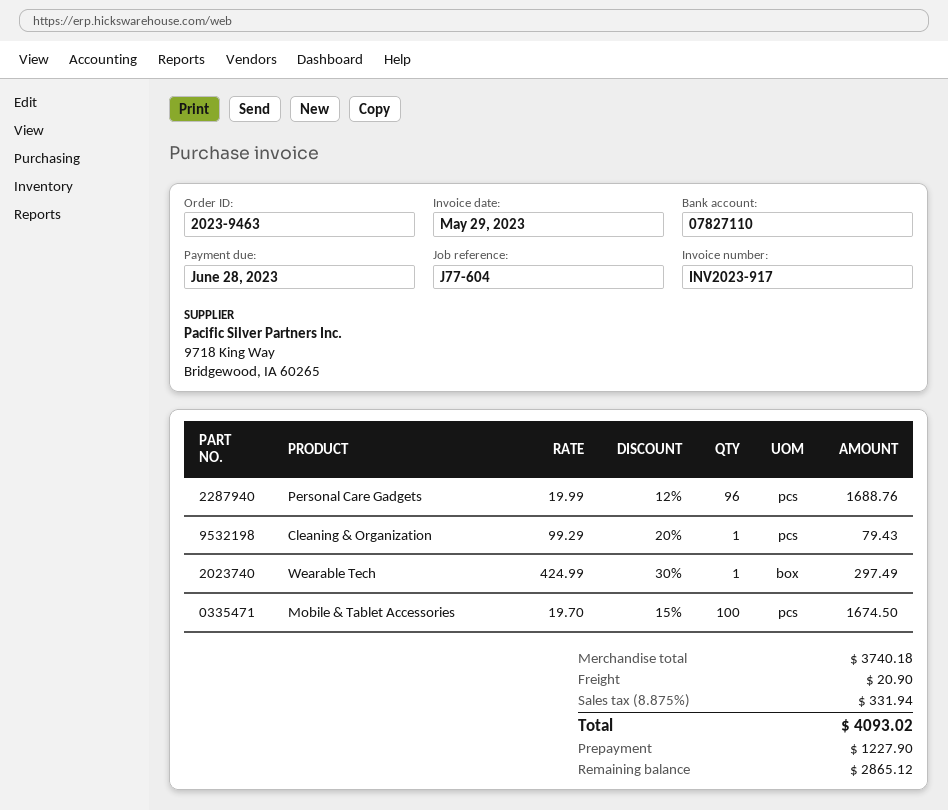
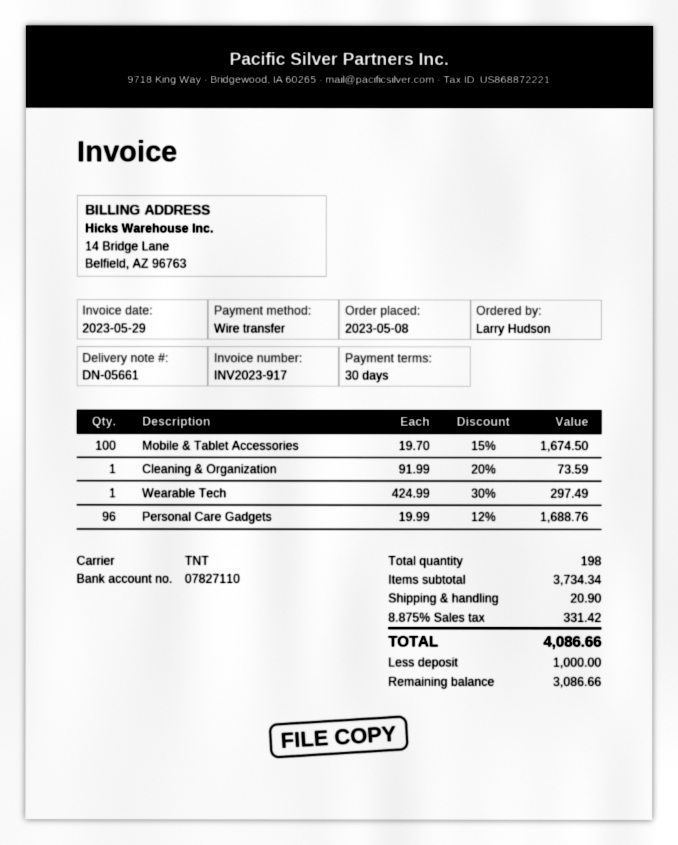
Cleaning & Organization: 1 x 99.29 - 20% = 79.43 -> 1 x 91.99 - 20% = 73.59
subtotal: 3740.18 -> 3734.34
tax: 8.875% = 331.94 -> 8.875% = 331.42
total: 4093.02 -> 4086.66
deposit: 1227.90 -> 1000.00
balance: 2865.12 -> 3086.66

